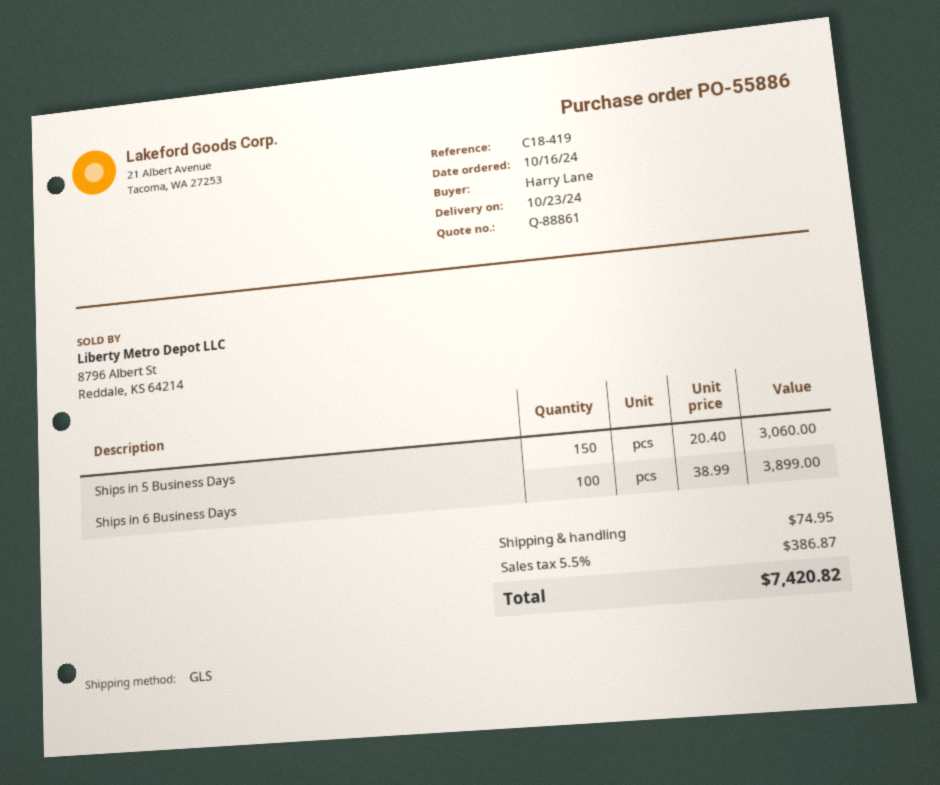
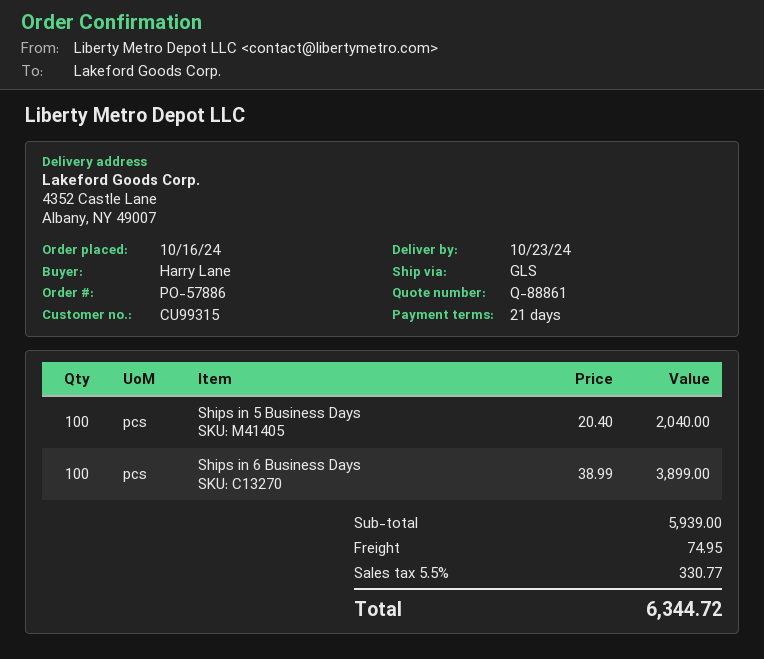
order number: PO-55886 -> PO-57886
Ships in 5 Business Days: 150 x 20.40 = 3060.00 -> 100 x 20.40 = 2040.00
tax: 5.5% = 386.87 -> 5.5% = 330.77
total: 7420.82 -> 6344.72

